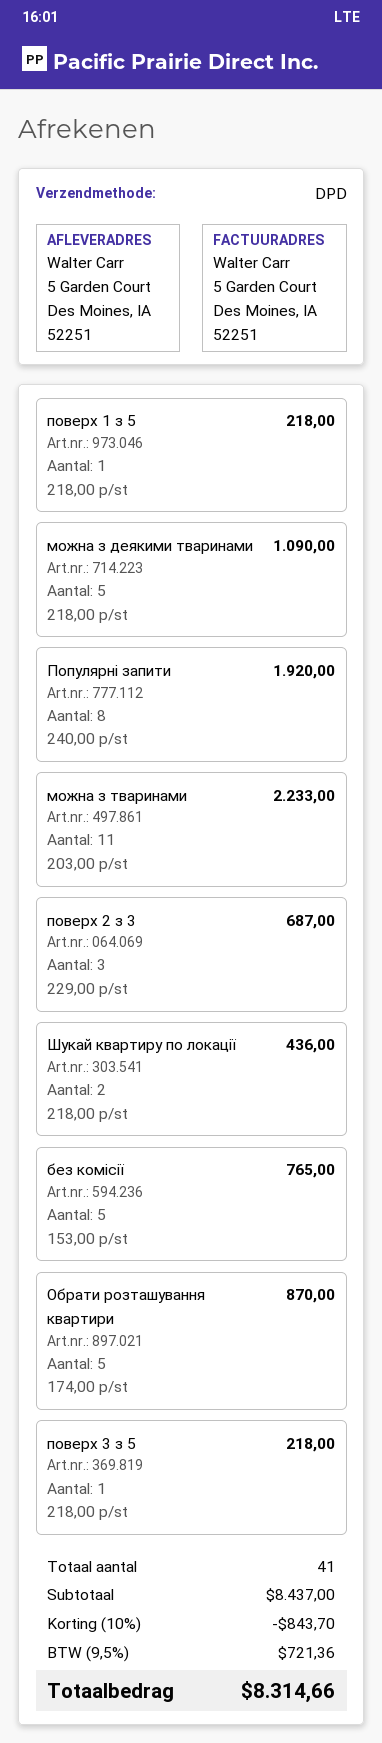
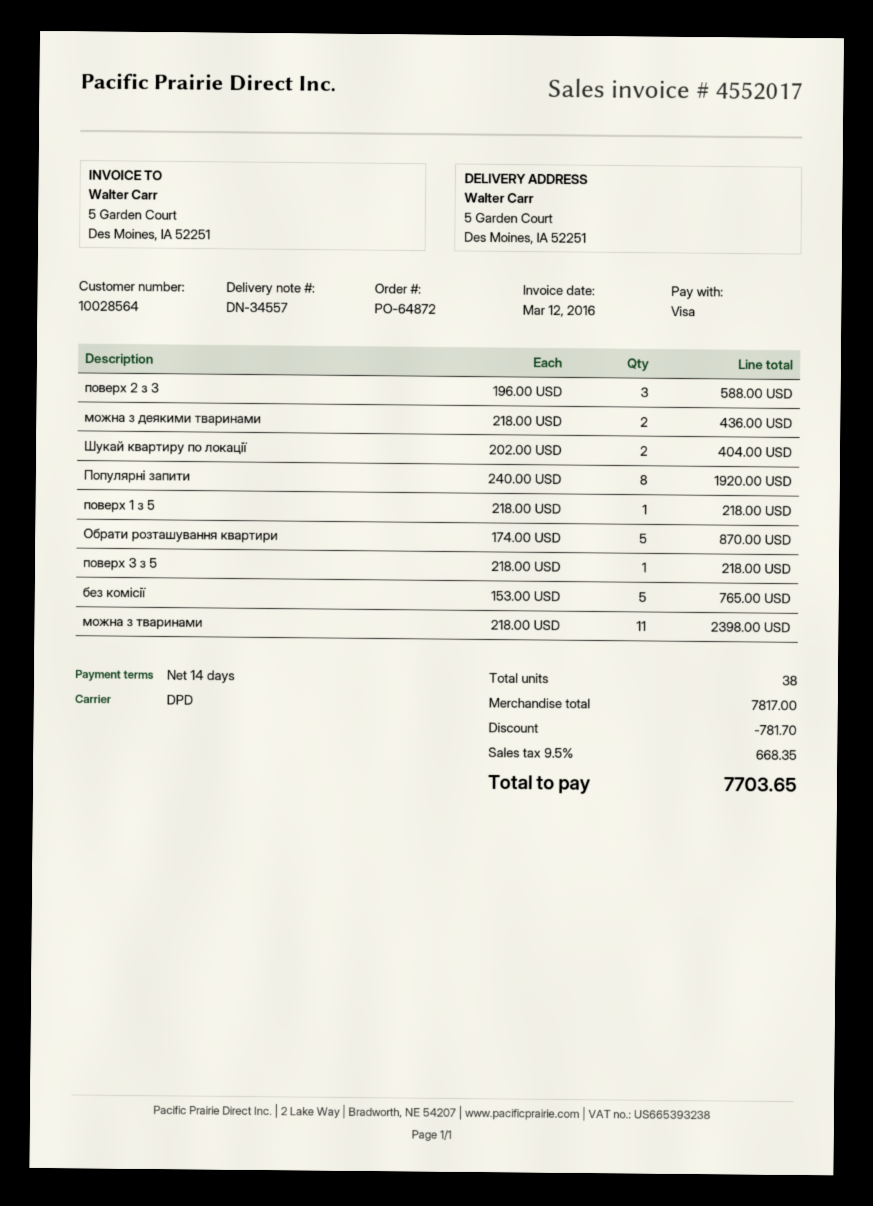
можна з деякими тваринами: 5 x 218.00 = 1090.00 -> 2 x 218.00 = 436.00
можна з тваринами: 11 x 203.00 = 2233.00 -> 11 x 218.00 = 2398.00
поверх 2 з 3: 3 x 229.00 = 687.00 -> 3 x 196.00 = 588.00
Шукай квартиру по локації: 2 x 218.00 = 436.00 -> 2 x 202.00 = 404.00
total quantity: 41 -> 38
subtotal: 8437.00 -> 7817.00
discount: 843.70 -> 781.70
tax: 9.5% = 721.36 -> 9.5% = 668.35
total: 8314.66 -> 7703.65

